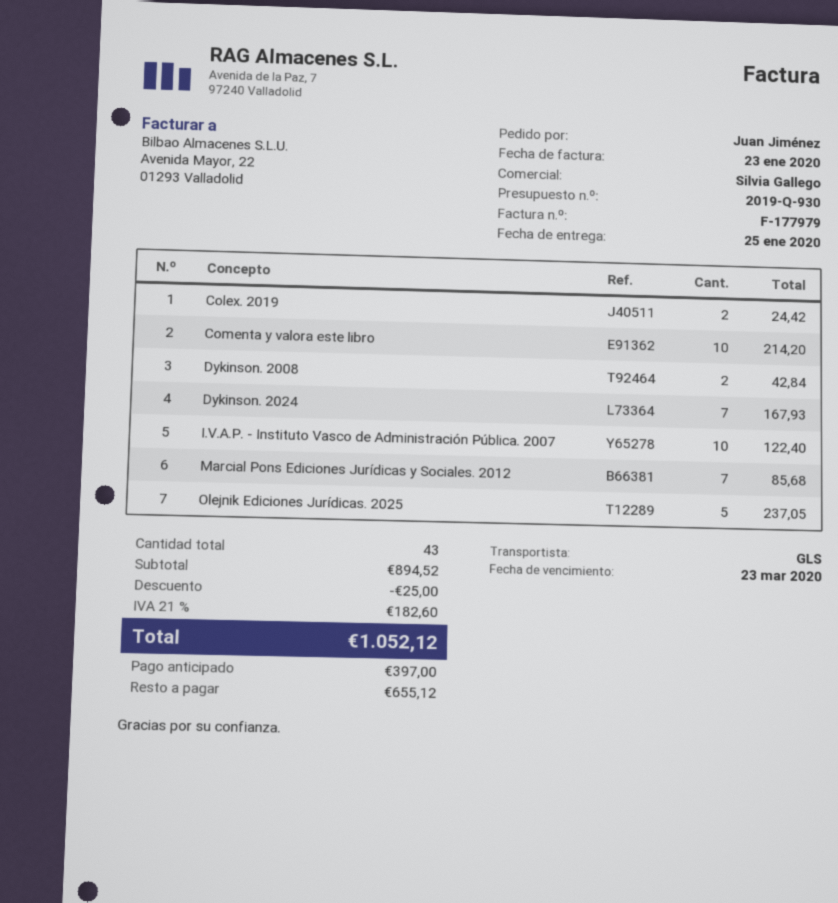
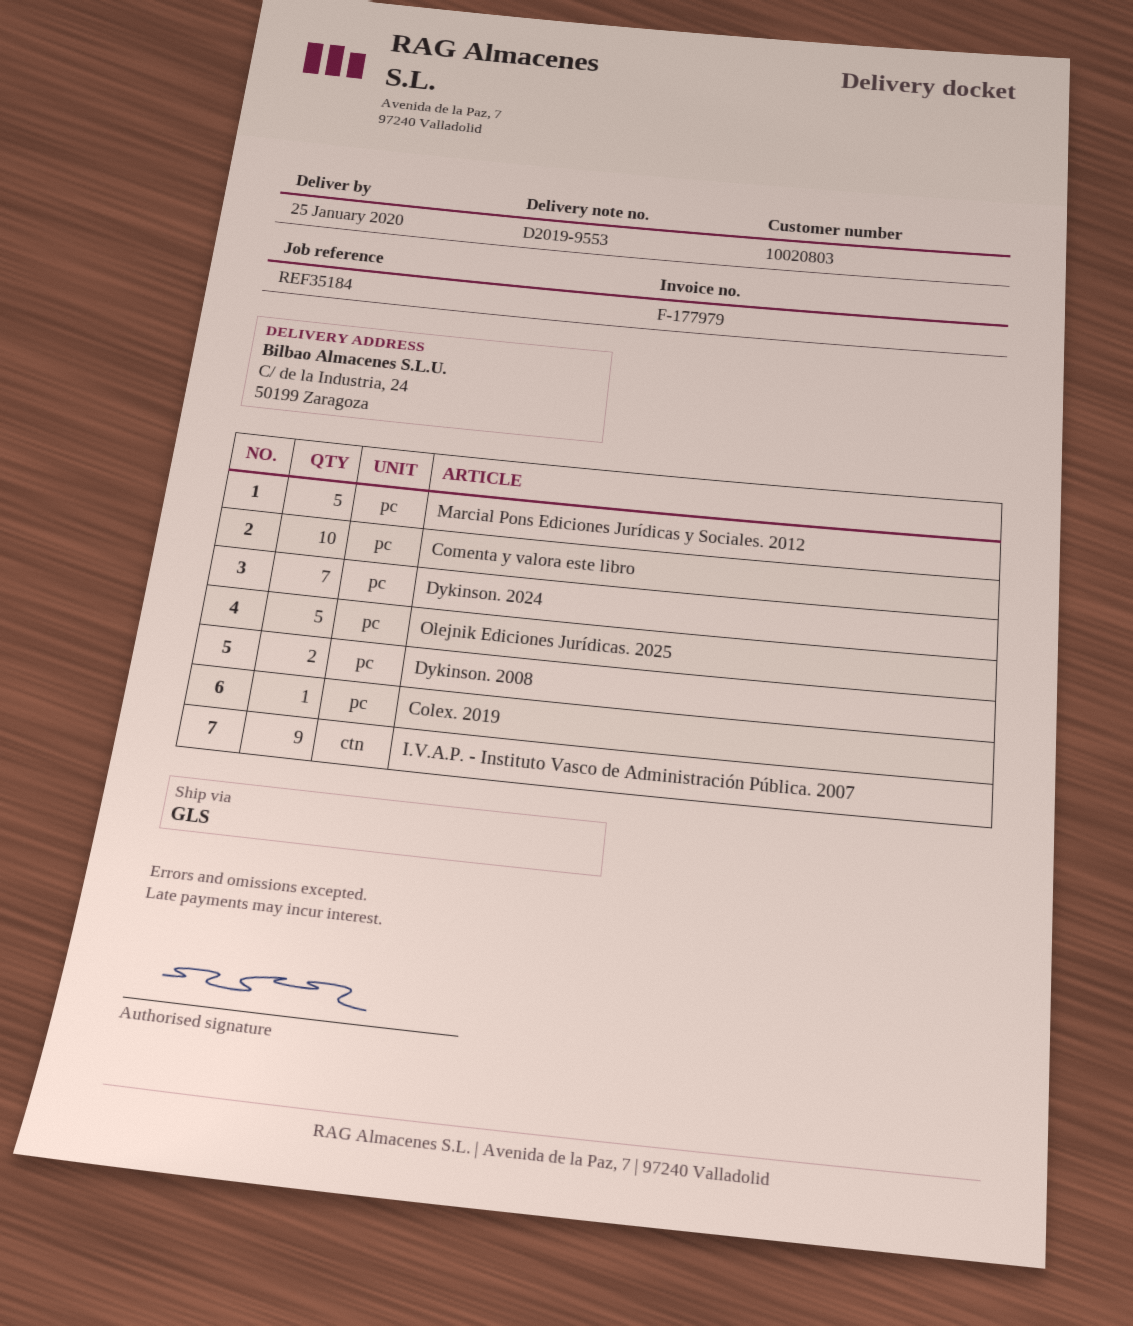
Colex. 2019: 2 -> 1
I.V.A.P. - Instituto Vasco de Administración Pública. 2007: 10 -> 9
Marcial Pons Ediciones Jurídicas y Sociales. 2012: 7 -> 5

